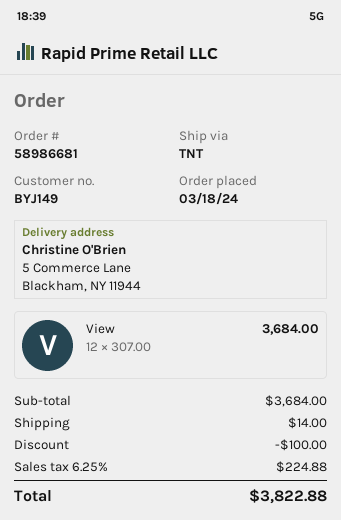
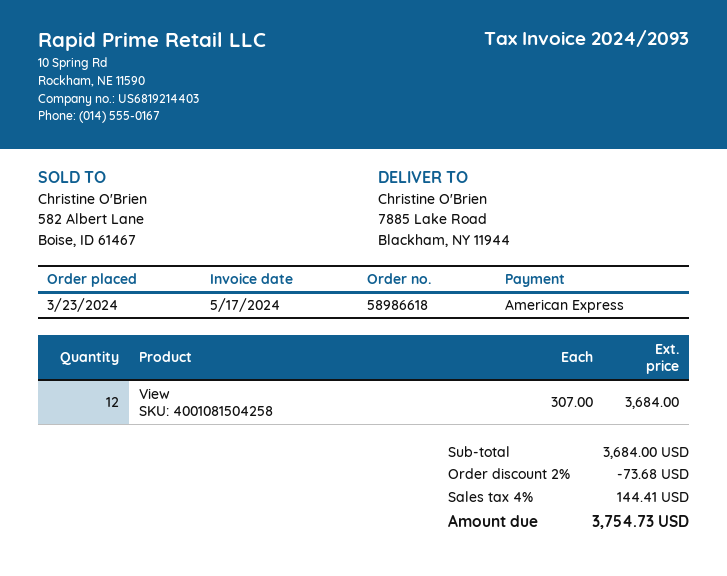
order number: 58986681 -> 58986618
order date: 2024-03-18 -> 2024-03-23
ship to: 5 Commerce Lane, Blackham, NY 11944 -> 7885 Lake Road, Blackham, NY 11944
discount: 100.00 -> 73.68
shipping: 14.00 -> none
tax: 6.25% = 224.88 -> 4% = 144.41
total: 3822.88 -> 3754.73

